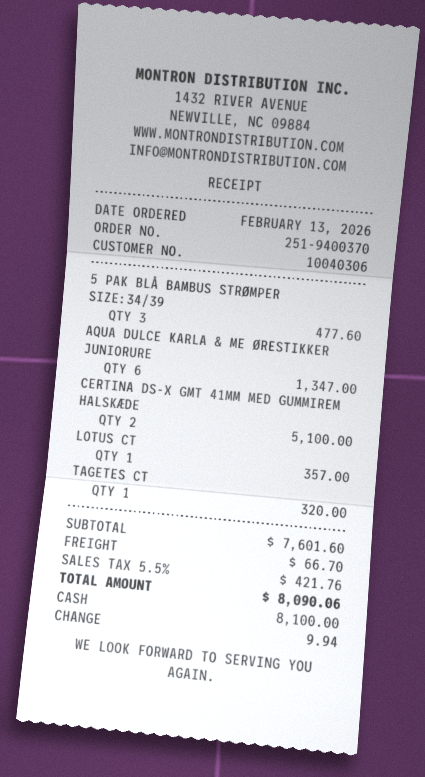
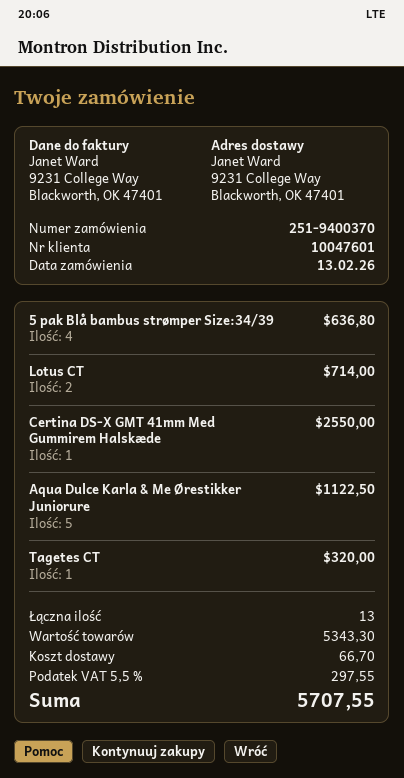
customer number: 10040306 -> 10047601
5 PAK BLÅ BAMBUS STRØMPER SIZE:34/39: 3 for 477.60 -> 4 for 636.80
AQUA DULCE KARLA & ME ØRESTIKKER JUNIORURE: 6 for 1347.00 -> 5 for 1122.50
CERTINA DS-X GMT 41MM MED GUMMIREM HALSKÆDE: 2 for 5100.00 -> 1 for 2550.00
LOTUS CT: 1 for 357.00 -> 2 for 714.00
subtotal: 7601.60 -> 5343.30
tax: 5.5% = 421.76 -> 5.5% = 297.55
total: 8090.06 -> 5707.55

